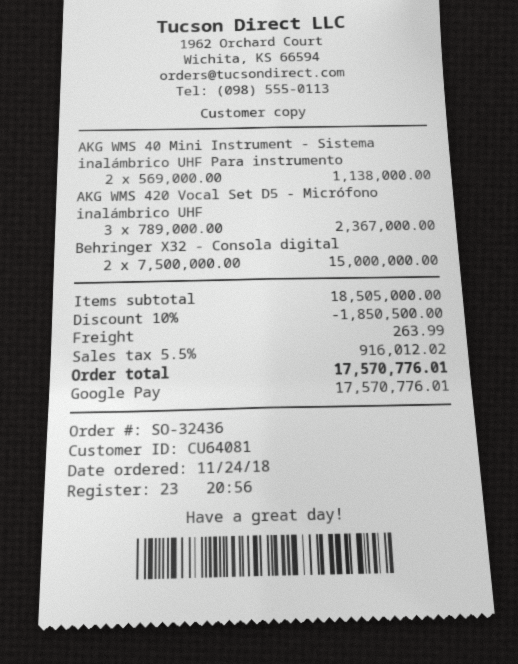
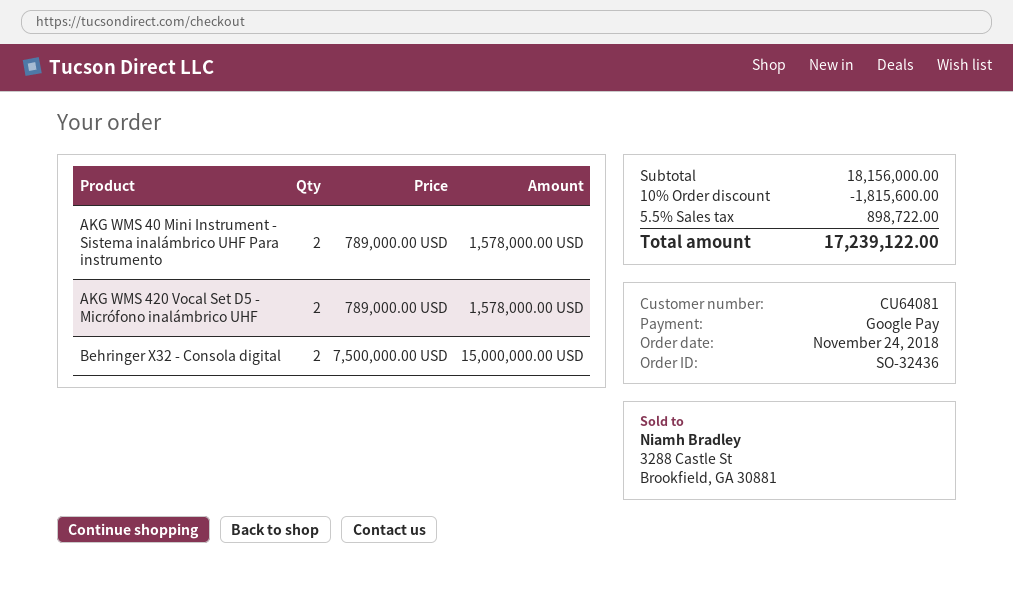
AKG WMS 40 Mini Instrument - Sistema inalámbrico UHF Para instrumento: 2 x 569000.00 = 1138000.00 -> 2 x 789000.00 = 1578000.00
AKG WMS 420 Vocal Set D5 - Micrófono inalámbrico UHF: 3 x 789000.00 = 2367000.00 -> 2 x 789000.00 = 1578000.00
subtotal: 18505000.00 -> 18156000.00
discount: 10% = 1850500.00 -> 10% = 1815600.00
shipping: 263.99 -> none
tax: 5.5% = 916012.02 -> 5.5% = 898722.00
total: 17570776.01 -> 17239122.00

